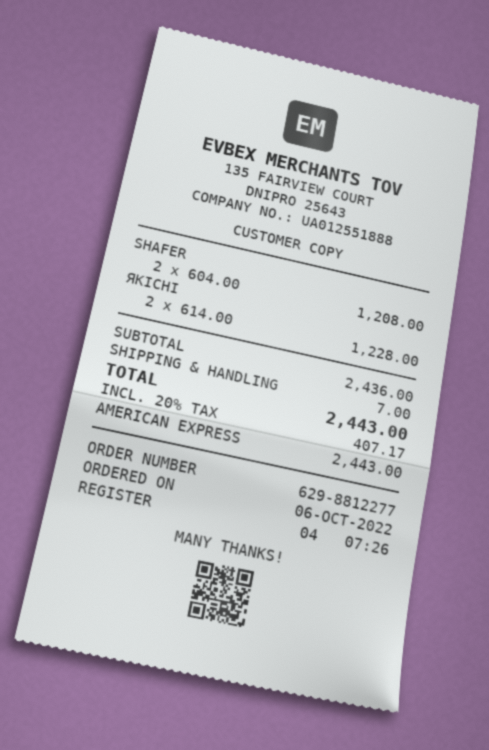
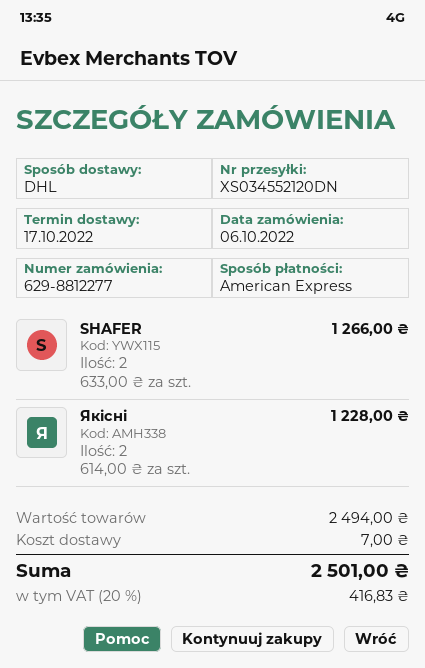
SHAFER: 2 x 604.00 = 1208.00 -> 2 x 633.00 = 1266.00
subtotal: 2436.00 -> 2494.00
tax: 20% = 407.17 -> 20% = 416.83
total: 2443.00 -> 2501.00

